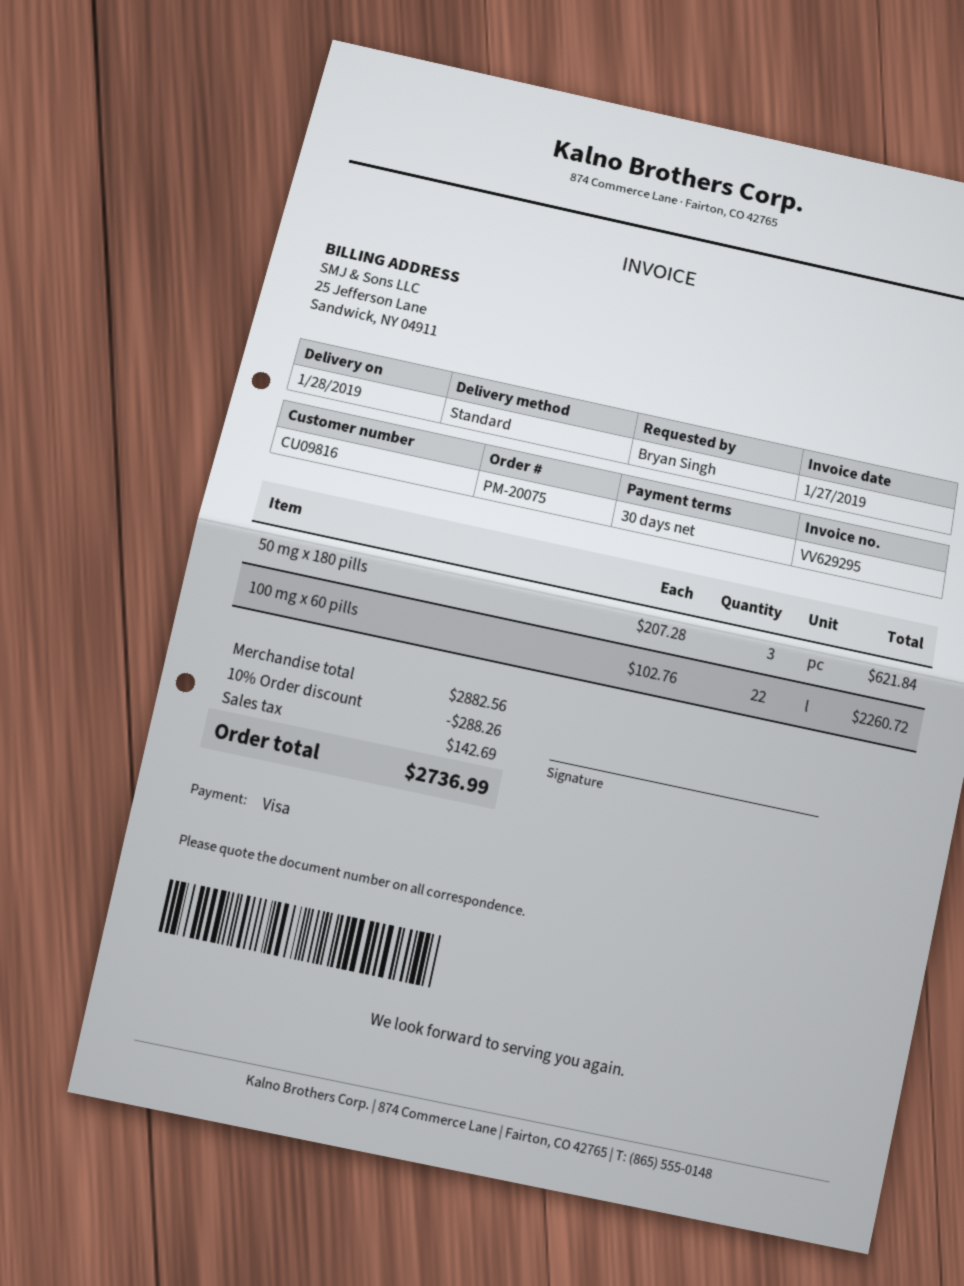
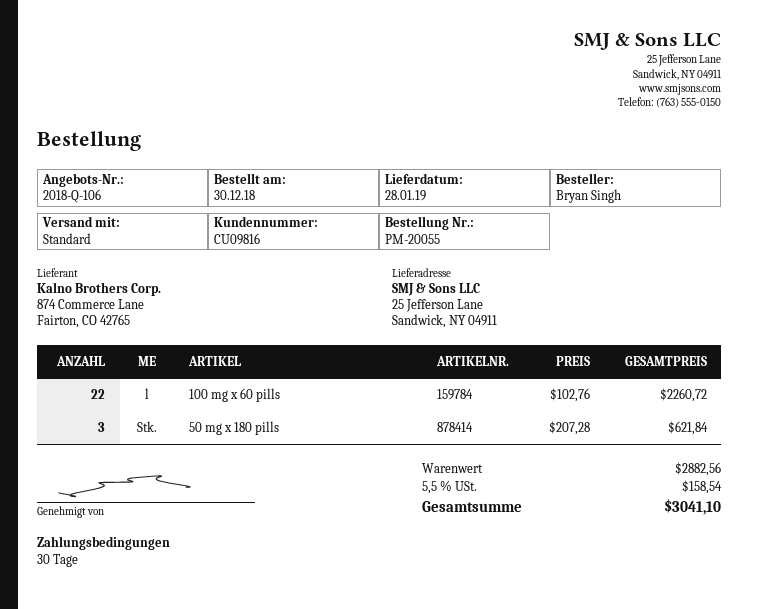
order number: PM-20075 -> PM-20055
discount: 10% = 288.26 -> none
tax: 142.69 -> 158.54
total: 2736.99 -> 3041.10

